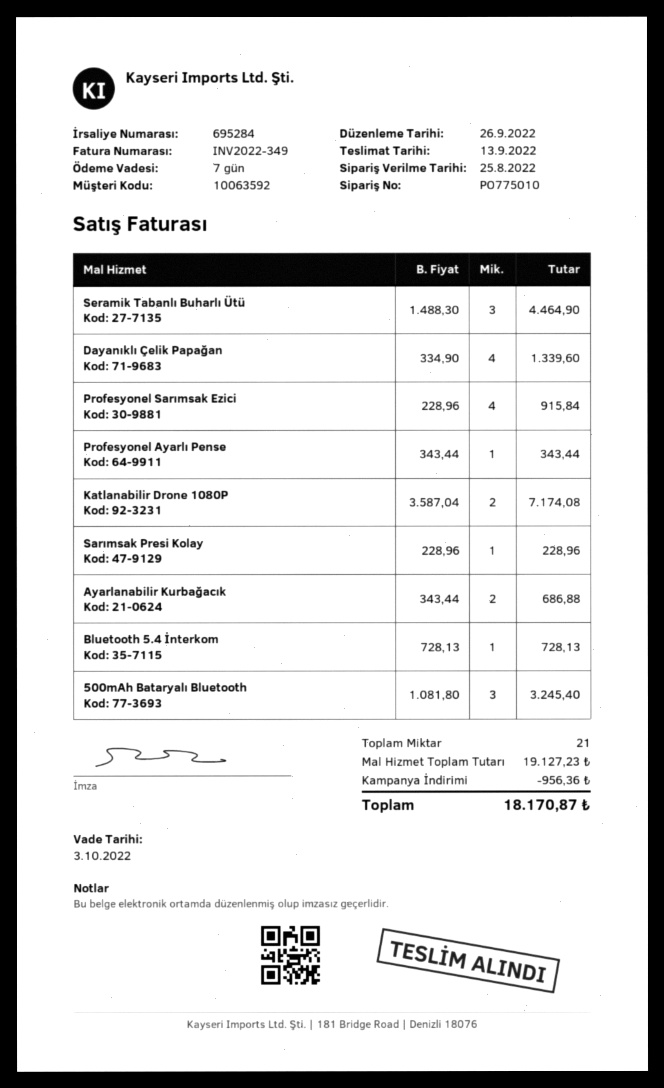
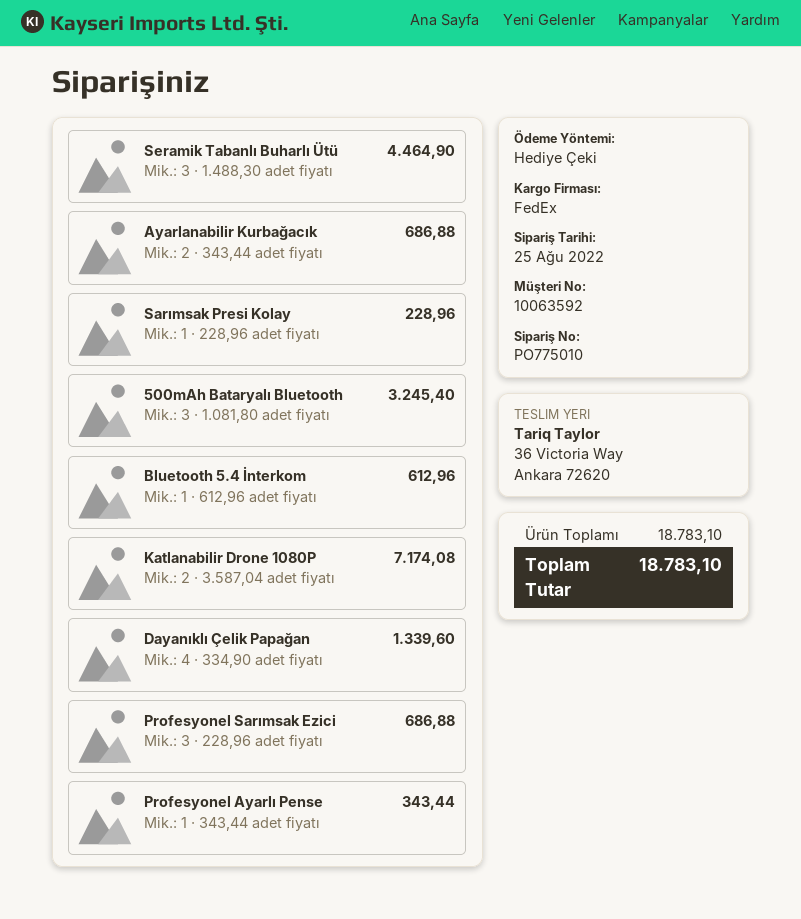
Profesyonel Sarımsak Ezici: 4 x 228.96 = 915.84 -> 3 x 228.96 = 686.88
Bluetooth 5.4 İnterkom: 1 x 728.13 = 728.13 -> 1 x 612.96 = 612.96
subtotal: 19127.23 -> 18783.10
discount: 956.36 -> none
total: 18170.87 -> 18783.10

